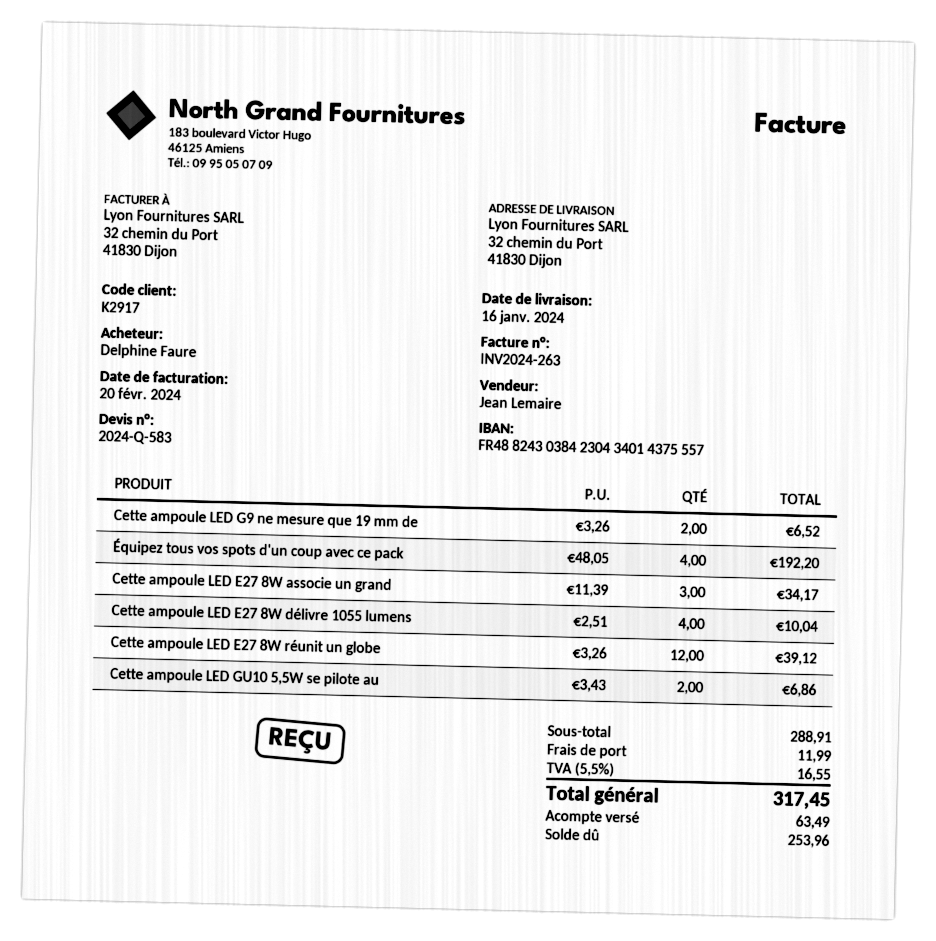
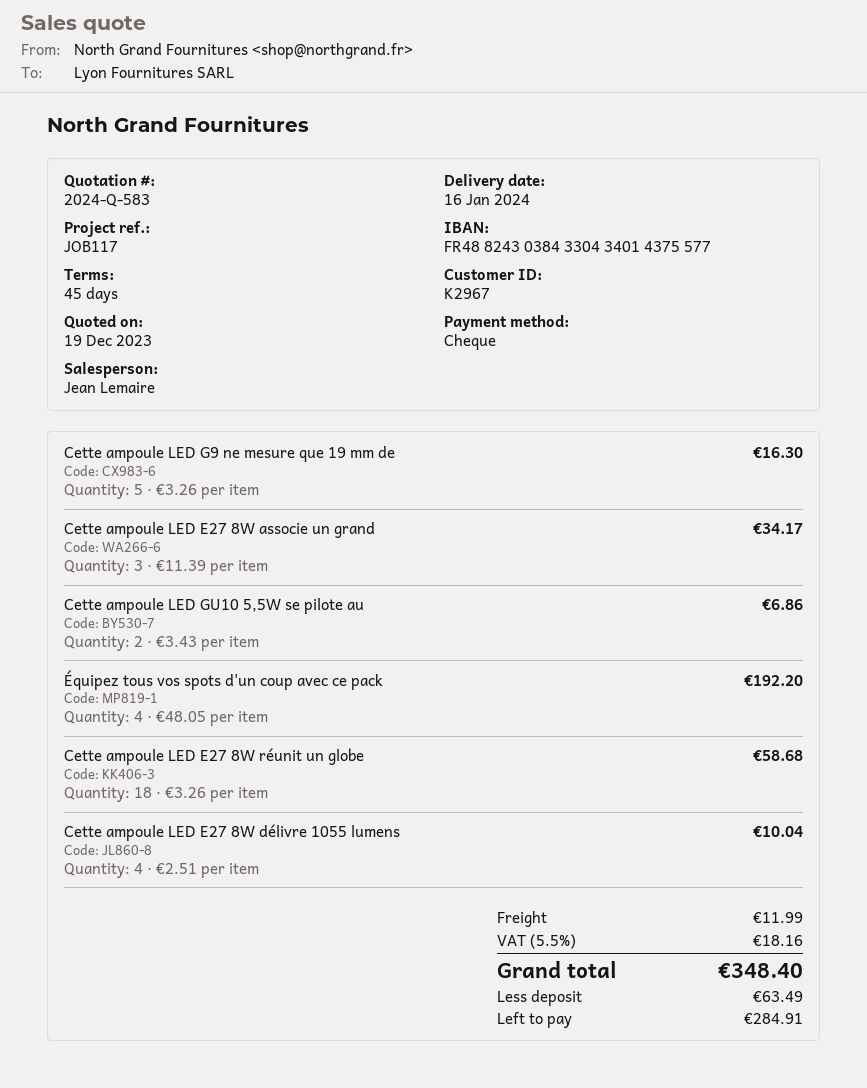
customer number: K2917 -> K2967
bank account: FR4882430384230434014375557 -> FR4882430384330434014375577
Cette ampoule LED G9 ne mesure que 19 mm de: 2 x 3.26 = 6.52 -> 5 x 3.26 = 16.30
Cette ampoule LED E27 8W réunit un globe: 12 x 3.26 = 39.12 -> 18 x 3.26 = 58.68
tax: 5.5% = 16.55 -> 5.5% = 18.16
total: 317.45 -> 348.40
balance: 253.96 -> 284.91

